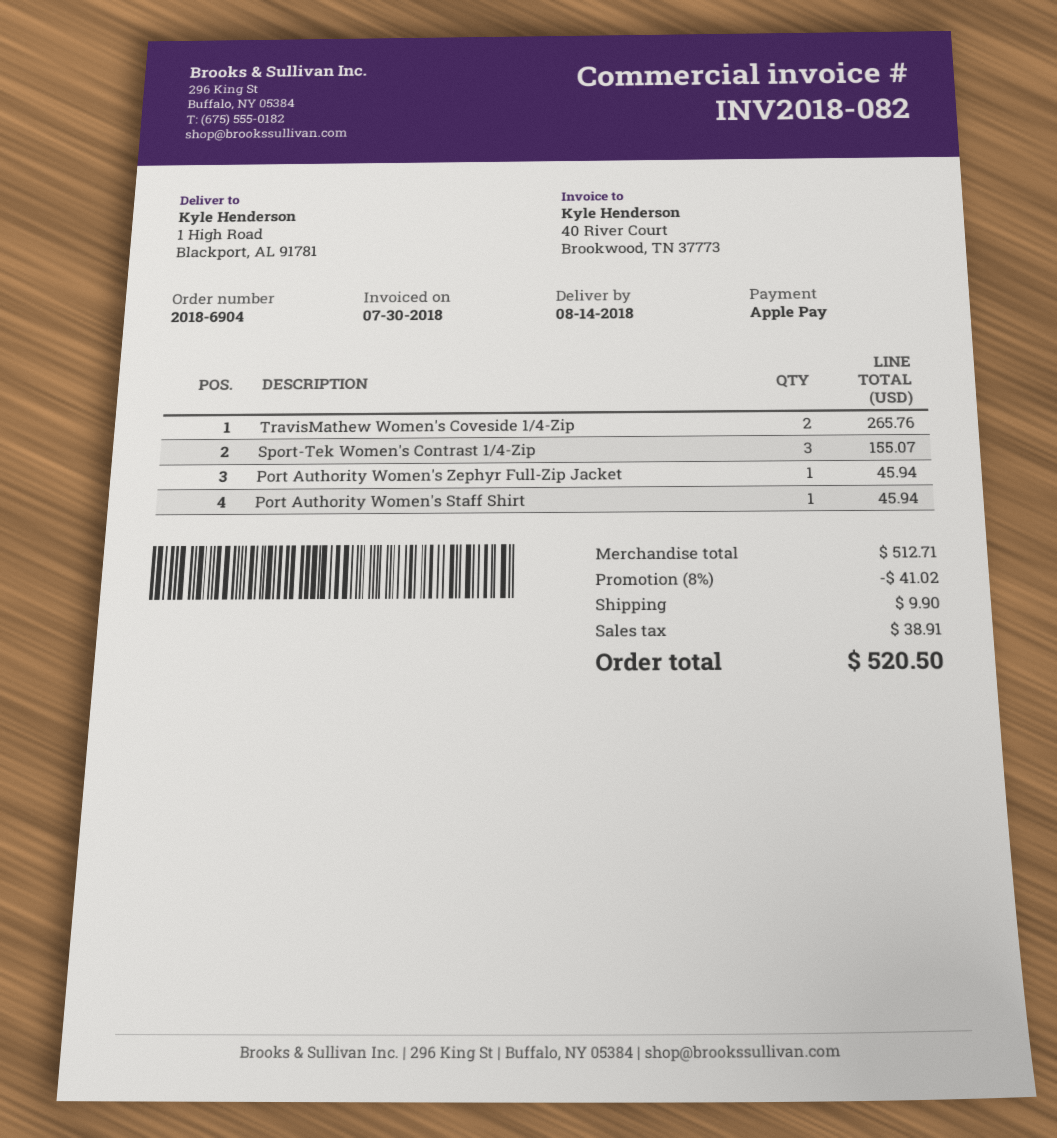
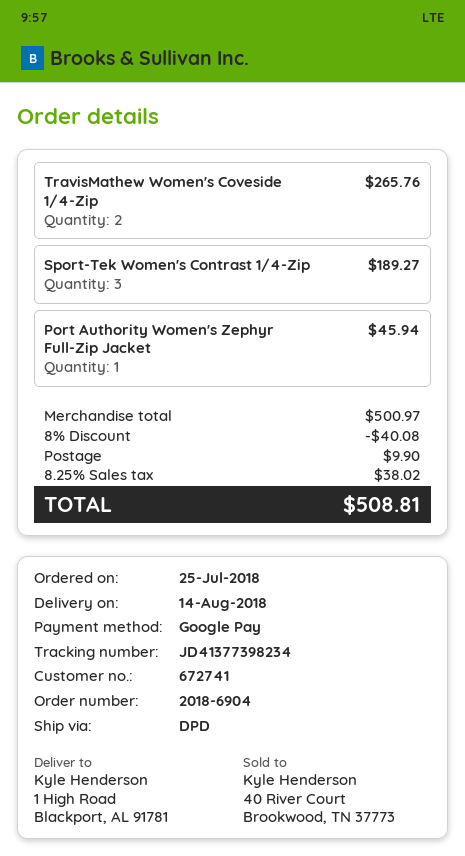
payment method: Apple Pay -> Google Pay
Sport-Tek Women's Contrast 1/4-Zip: 3 for 155.07 -> 3 for 189.27
Port Authority Women's Staff Shirt: 1 for 45.94 -> none
subtotal: 512.71 -> 500.97
discount: 8% = 41.02 -> 8% = 40.08
tax: 38.91 -> 38.02
total: 520.50 -> 508.81

